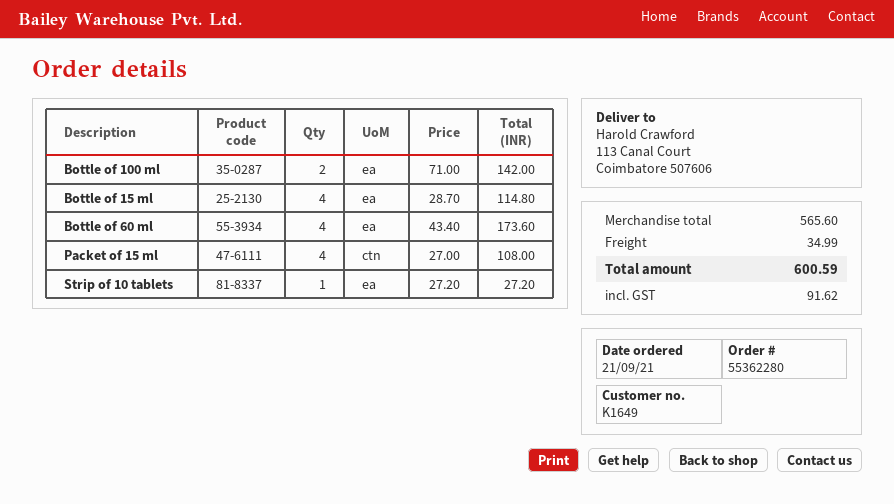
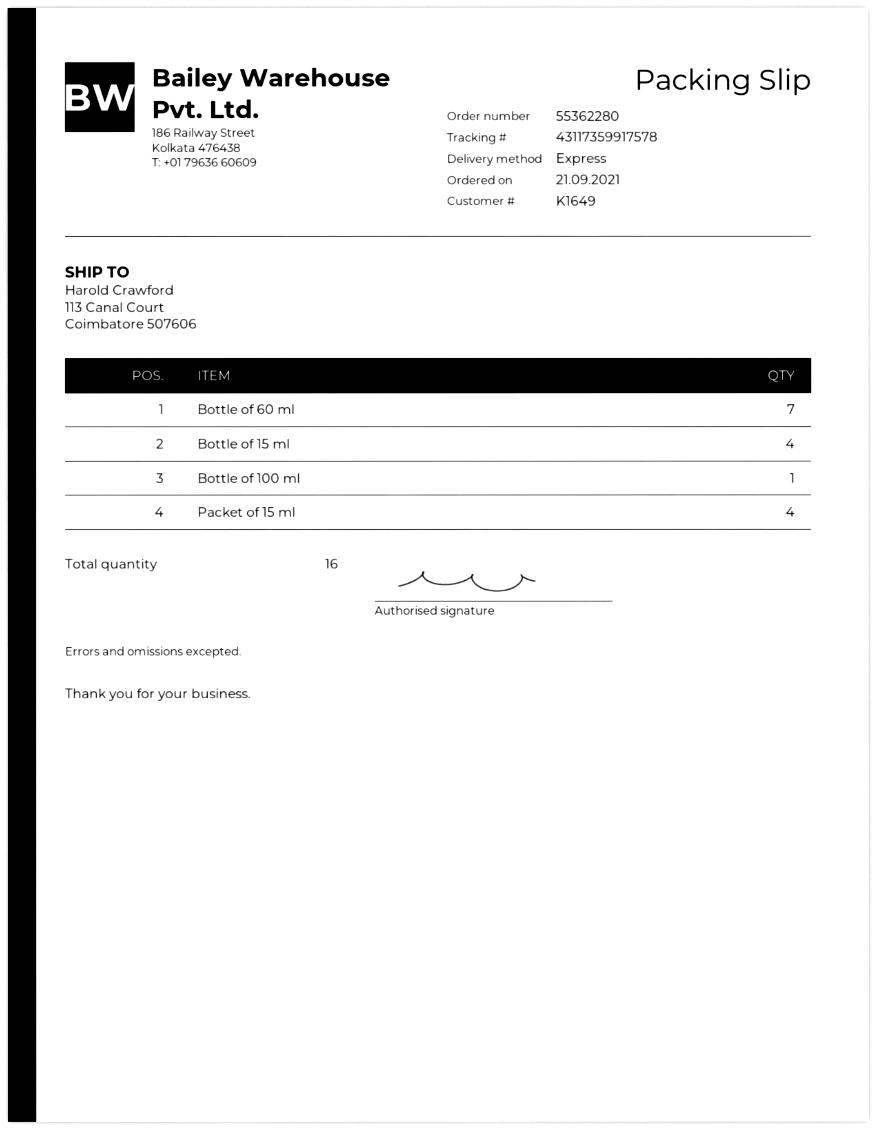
Bottle of 100 ml: 2 -> 1
Bottle of 60 ml: 4 -> 7
Strip of 10 tablets: 1 -> none

